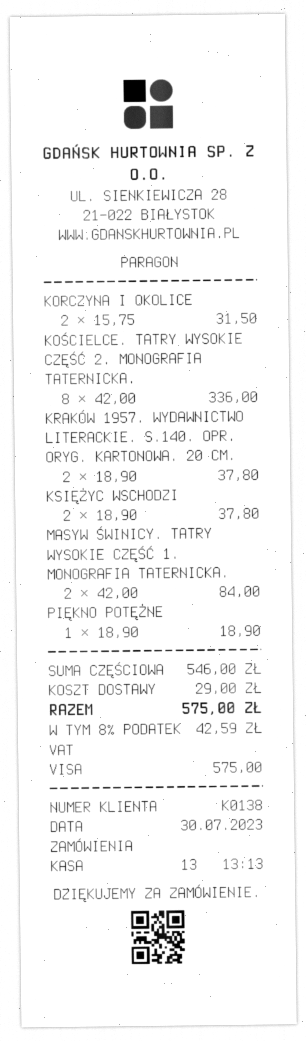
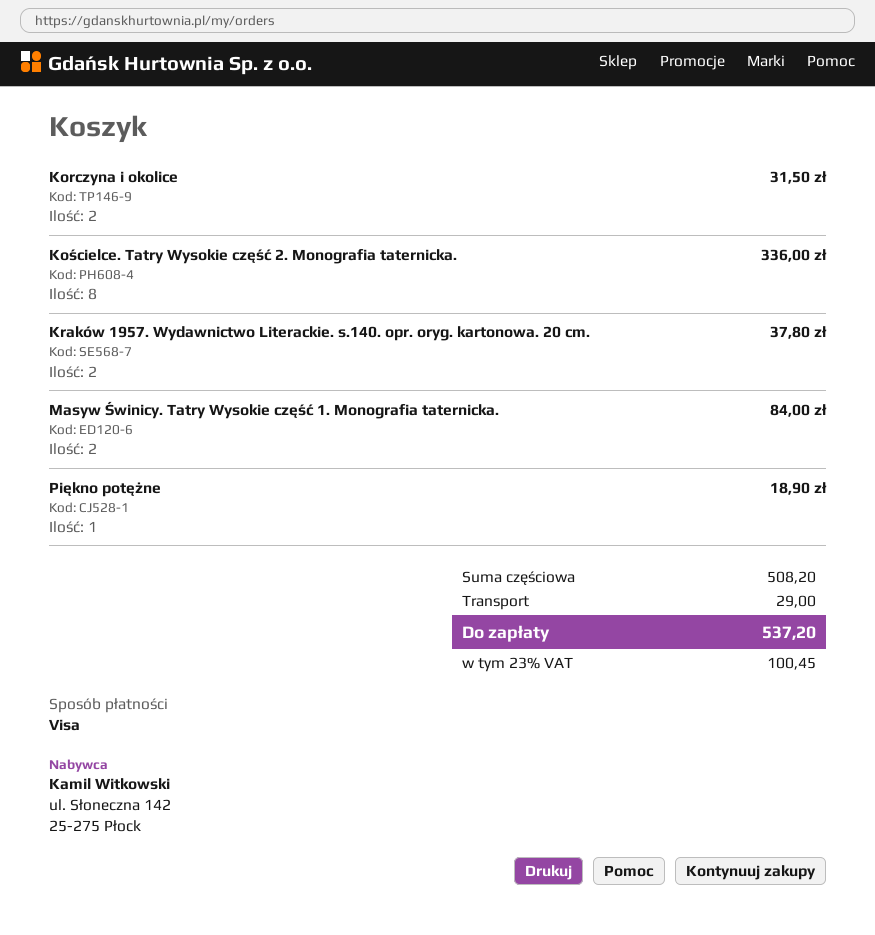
KSIĘŻYC WSCHODZI: 2 for 37.80 -> none
subtotal: 546.00 -> 508.20
tax: 8% = 42.59 -> 23% = 100.45
total: 575.00 -> 537.20

